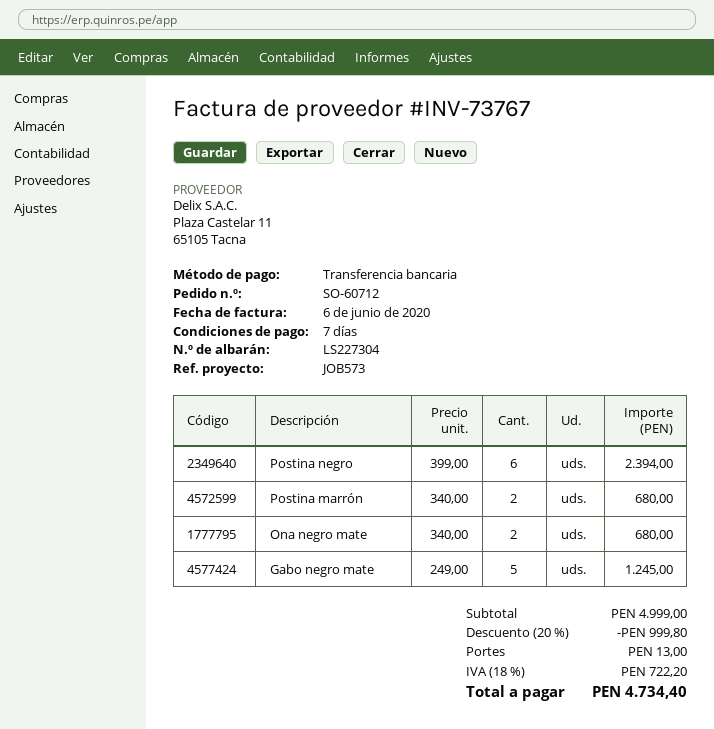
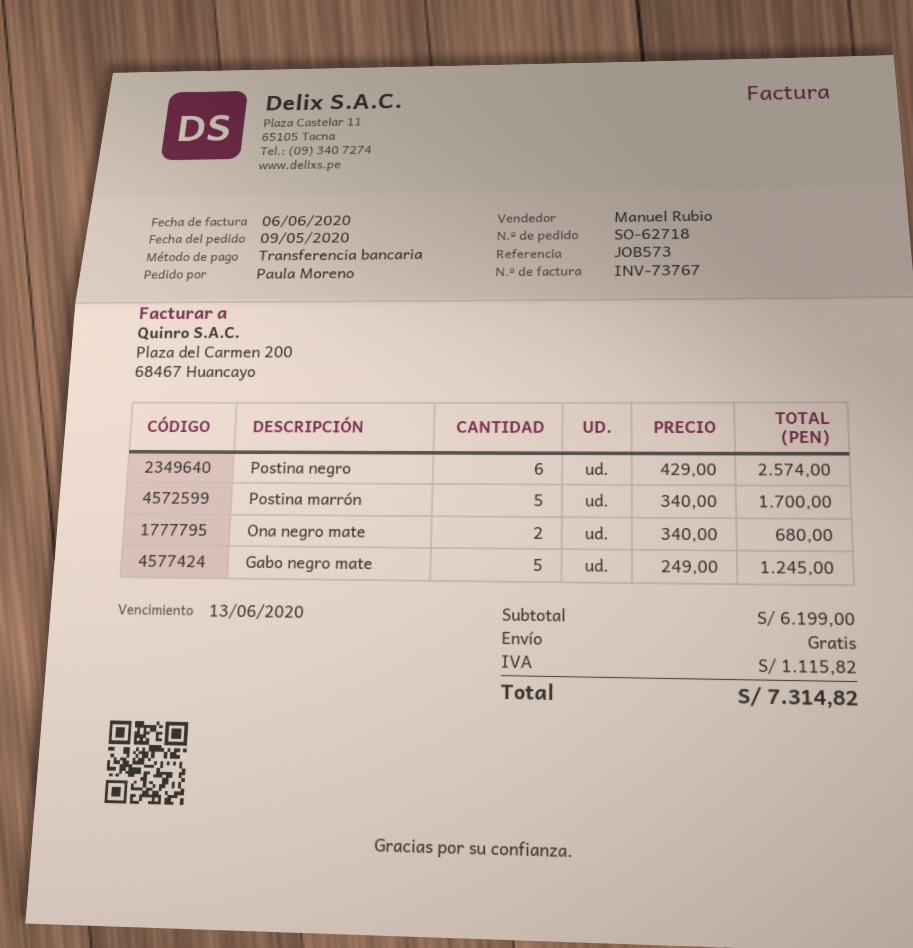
order number: SO-60712 -> SO-62718
Postina negro: 6 x 399.00 = 2394.00 -> 6 x 429.00 = 2574.00
Postina marrón: 2 x 340.00 = 680.00 -> 5 x 340.00 = 1700.00
subtotal: 4999.00 -> 6199.00
discount: 20% = 999.80 -> none
shipping: 13.00 -> 0.00
tax: 722.20 -> 1115.82
total: 4734.40 -> 7314.82

